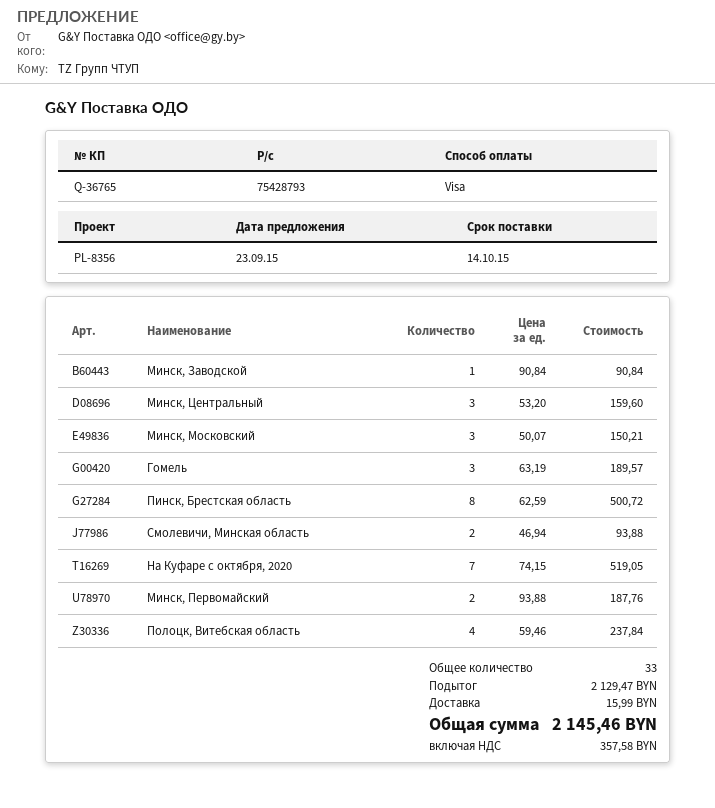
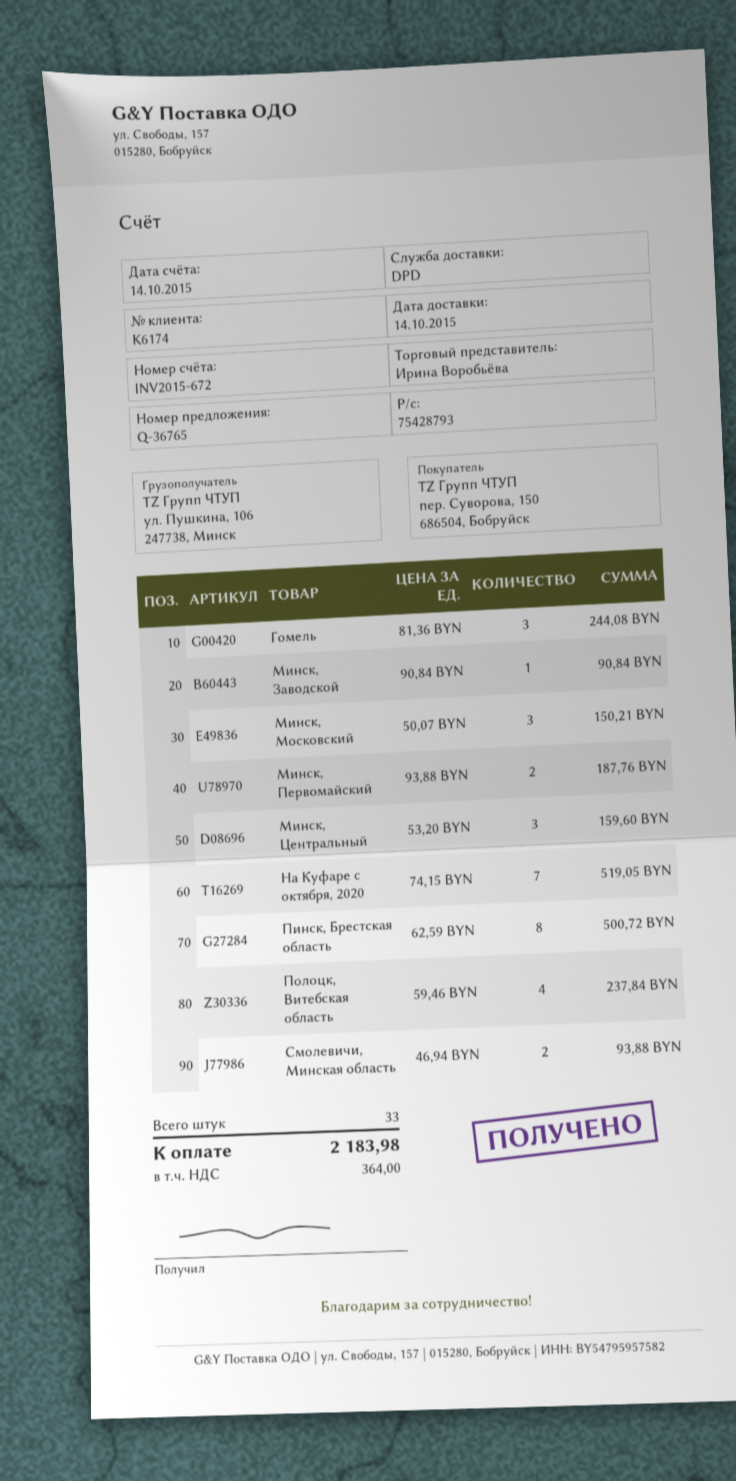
Гомель: 3 x 63.19 = 189.57 -> 3 x 81.36 = 244.08
shipping: 15.99 -> none
tax: 357.58 -> 364.00
total: 2145.46 -> 2183.98

